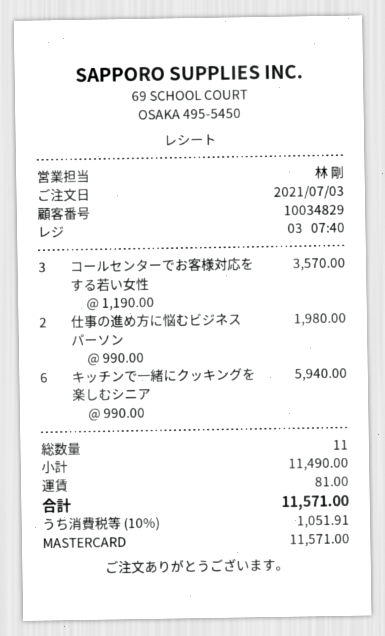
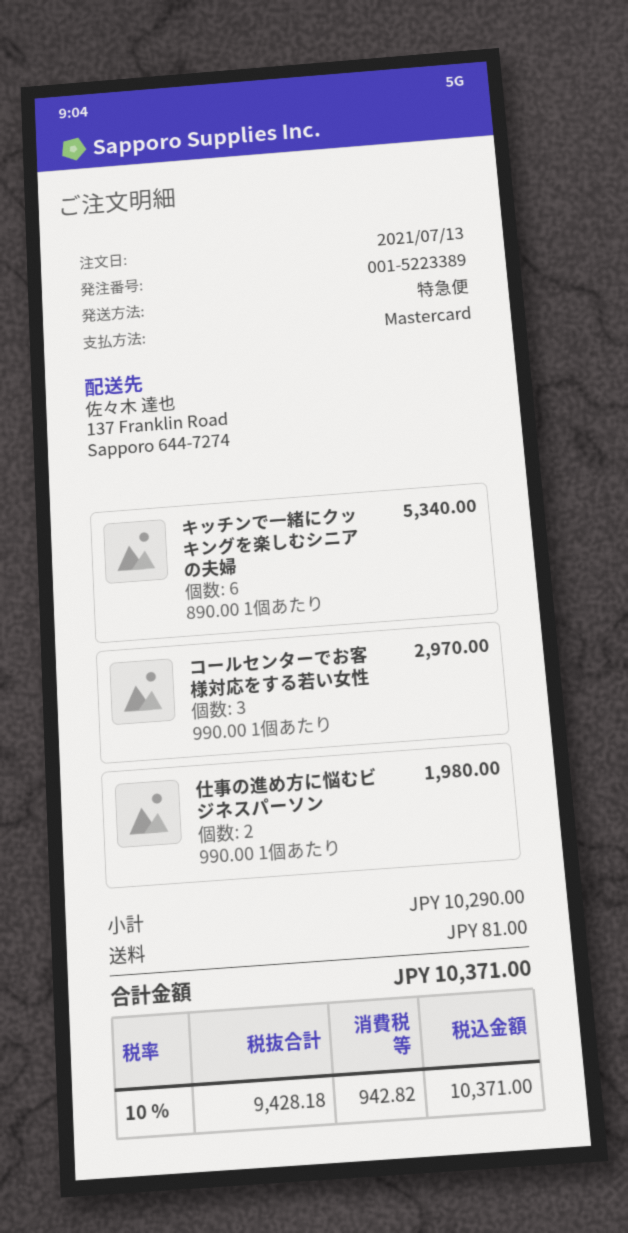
order date: 2021-07-03 -> 2021-07-13
コールセンターでお客様対応をする若い女性: 3 x 1190.00 = 3570.00 -> 3 x 990.00 = 2970.00
キッチンで一緒にクッキングを楽しむシニア: 6 x 990.00 = 5940.00 -> 6 x 890.00 = 5340.00
subtotal: 11490.00 -> 10290.00
tax: 10% = 1051.91 -> 10% = 942.82
total: 11571.00 -> 10371.00

